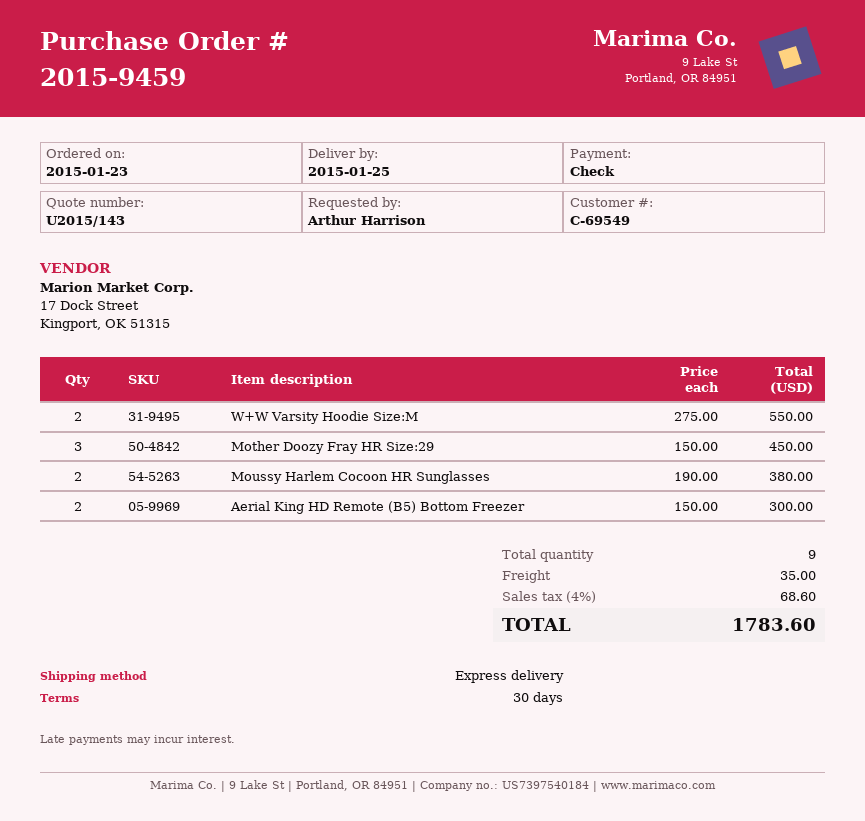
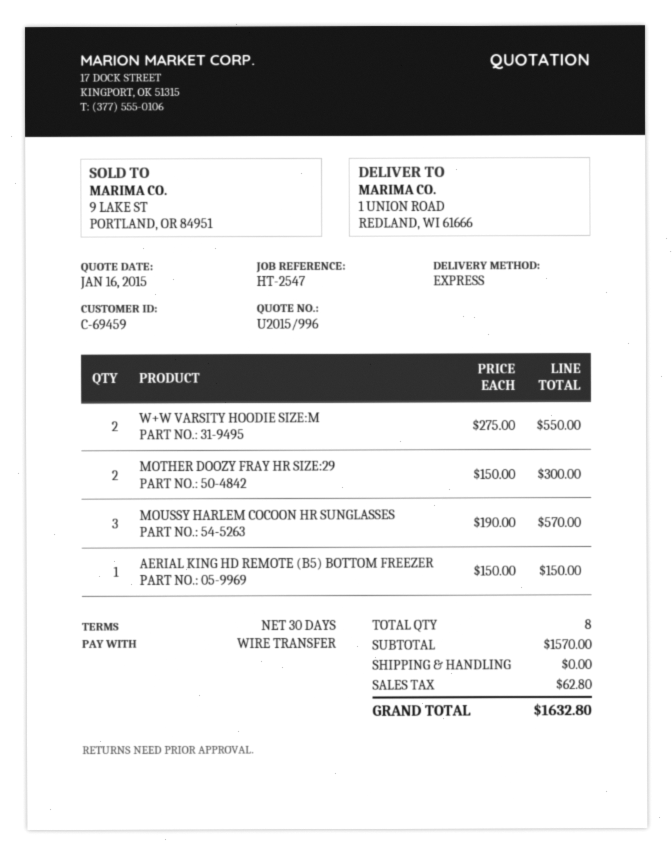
quote number: U2015/143 -> U2015/996
customer number: C-69549 -> C-69459
payment method: cheque -> bank transfer
Mother Doozy Fray HR Size:29: 3 x 150.00 = 450.00 -> 2 x 150.00 = 300.00
Moussy Harlem Cocoon HR Sunglasses: 2 x 190.00 = 380.00 -> 3 x 190.00 = 570.00
Aerial King HD Remote (B5) Bottom Freezer: 2 x 150.00 = 300.00 -> 1 x 150.00 = 150.00
total quantity: 9 -> 8
shipping: 35.00 -> 0.00
tax: 68.60 -> 62.80
total: 1783.60 -> 1632.80

